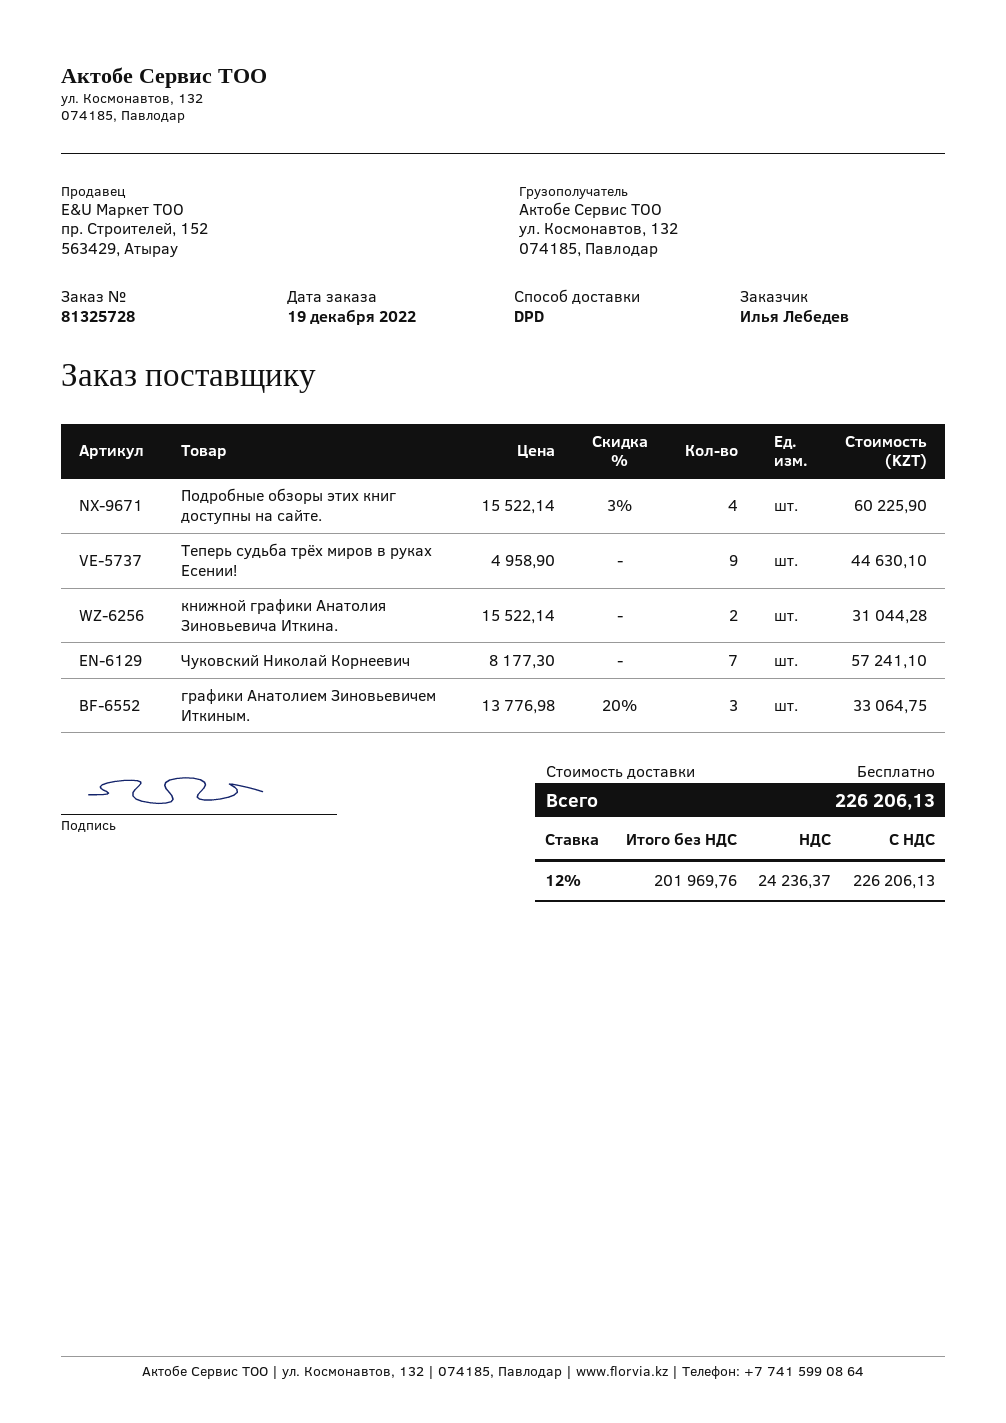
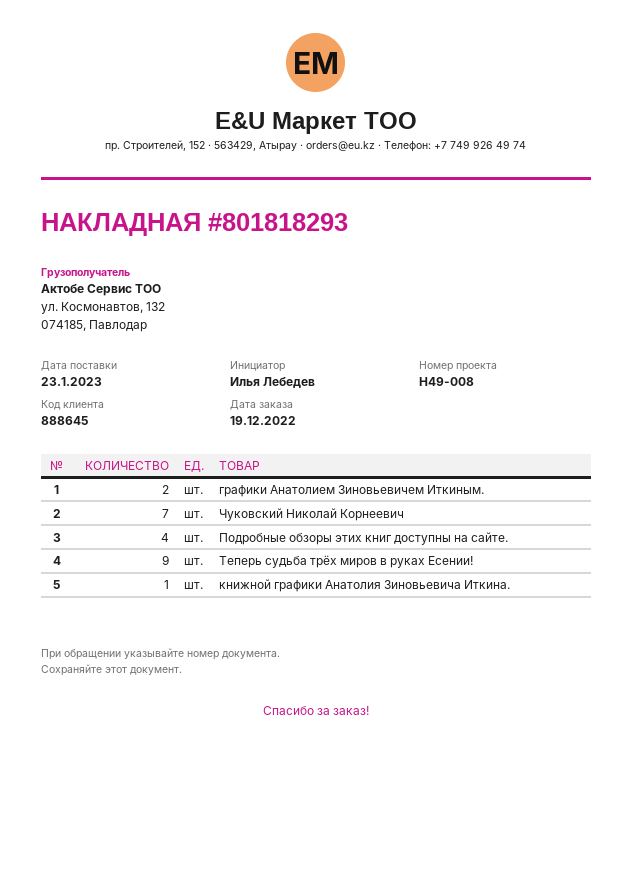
книжной графики Анатолия Зиновьевича Иткина.: 2 -> 1
графики Анатолием Зиновьевичем Иткиным.: 3 -> 2

